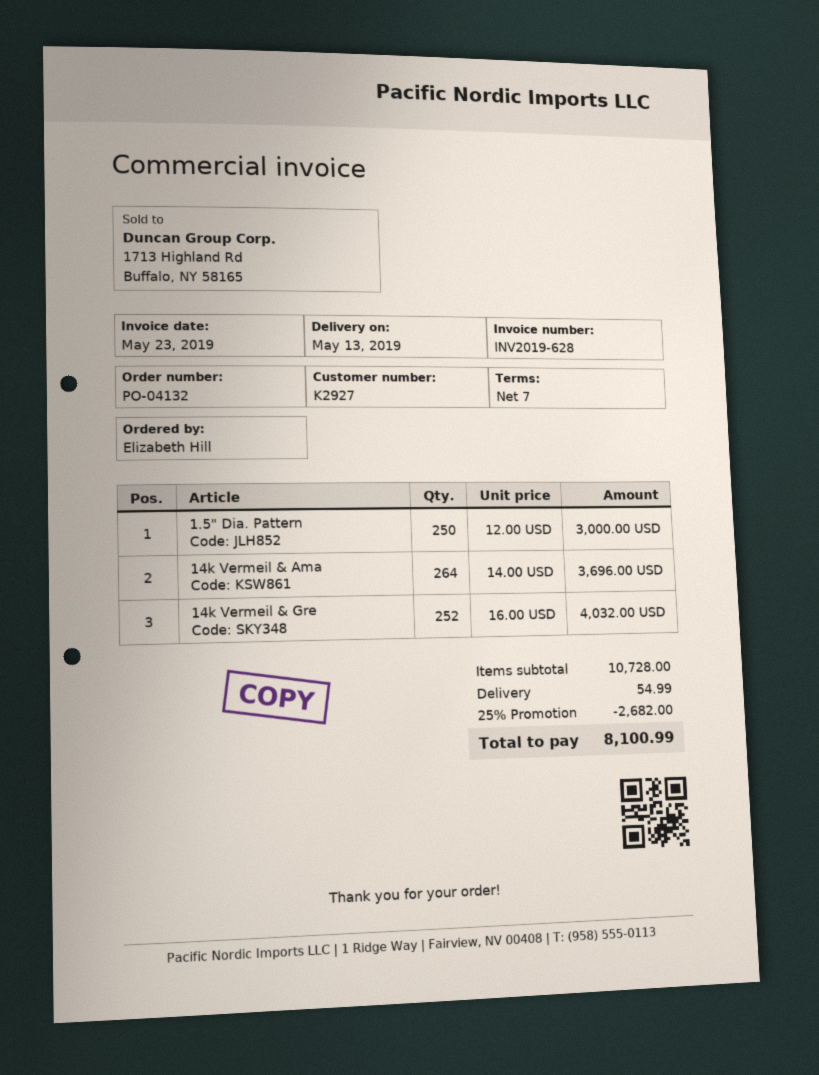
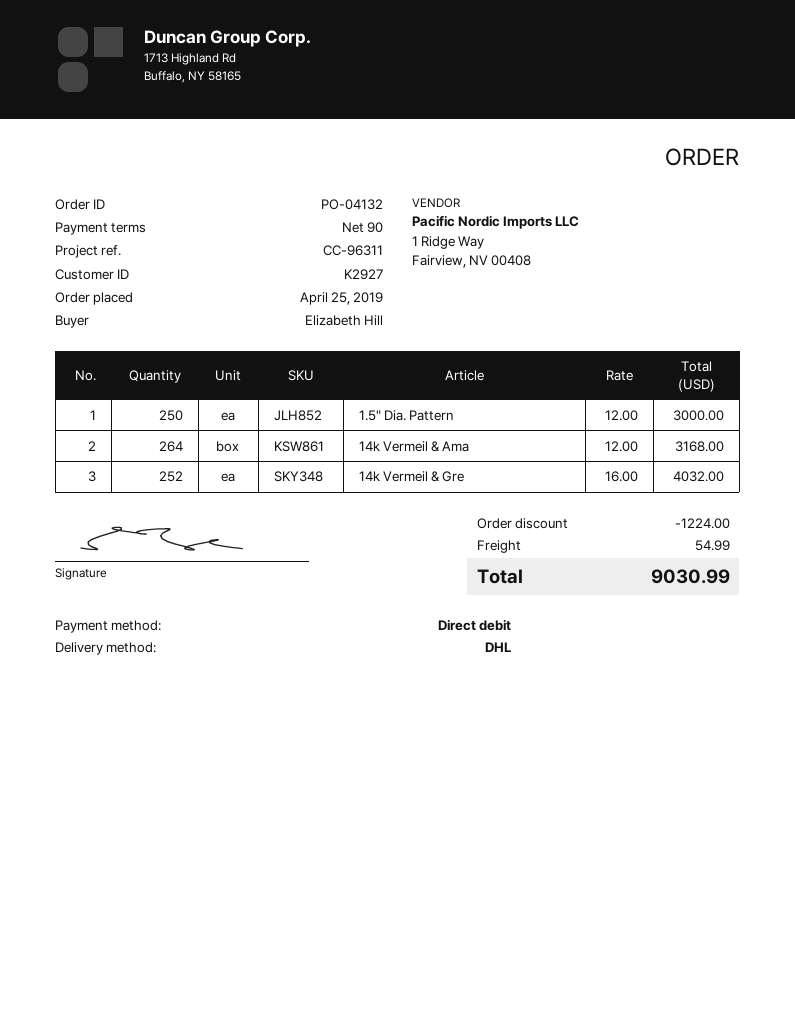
payment terms: 7 days -> 90 days
14k Vermeil & Ama: 264 x 14.00 = 3696.00 -> 264 x 12.00 = 3168.00
discount: 2682.00 -> 1224.00
total: 8100.99 -> 9030.99

